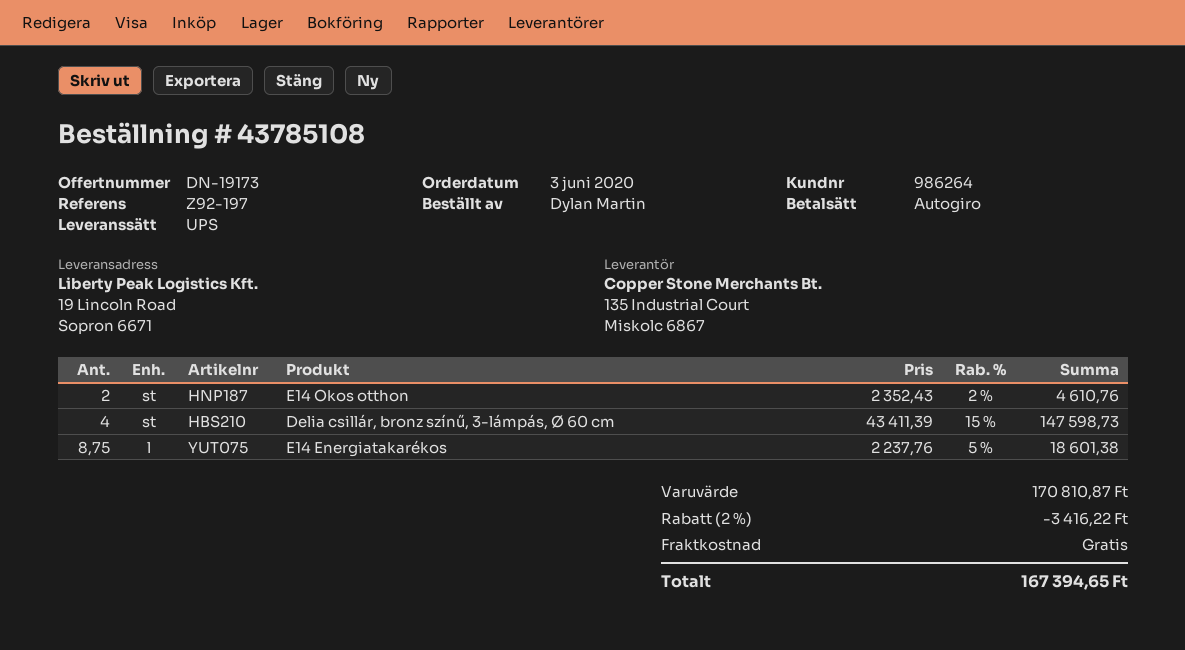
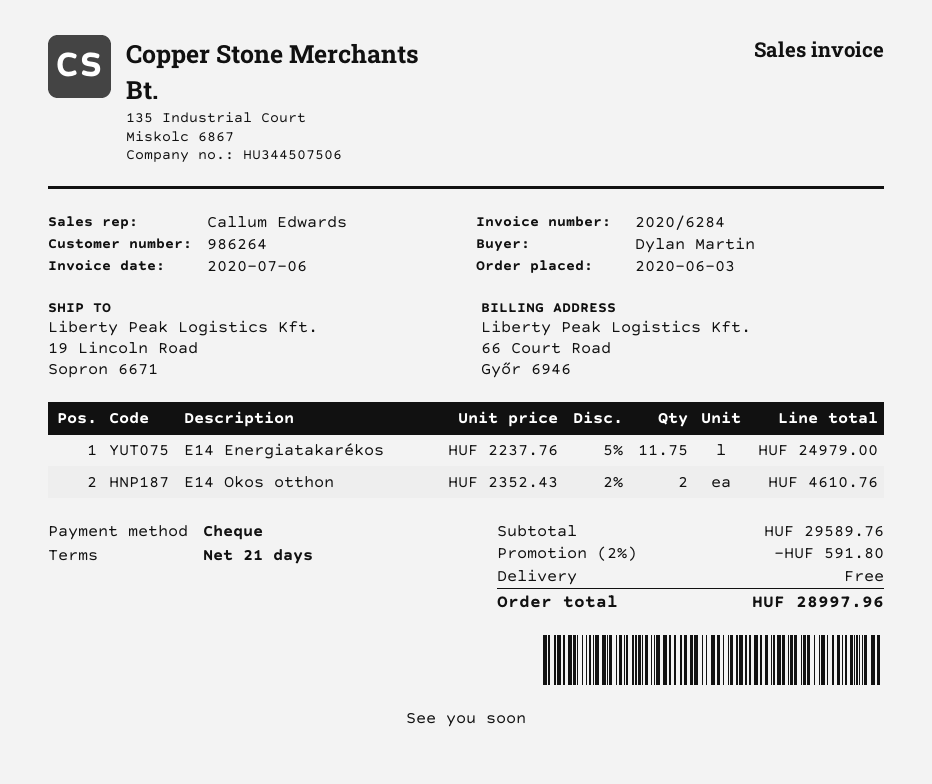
payment method: direct debit -> cheque
Delia csillár, bronz színű, 3-lámpás, Ø 60 cm: 4 x 43411.39 - 15% = 147598.73 -> none
E14 Energiatakarékos: 8.75 x 2237.76 - 5% = 18601.38 -> 11.75 x 2237.76 - 5% = 24979.00
subtotal: 170810.87 -> 29589.76
discount: 2% = 3416.22 -> 2% = 591.80
total: 167394.65 -> 28997.96

